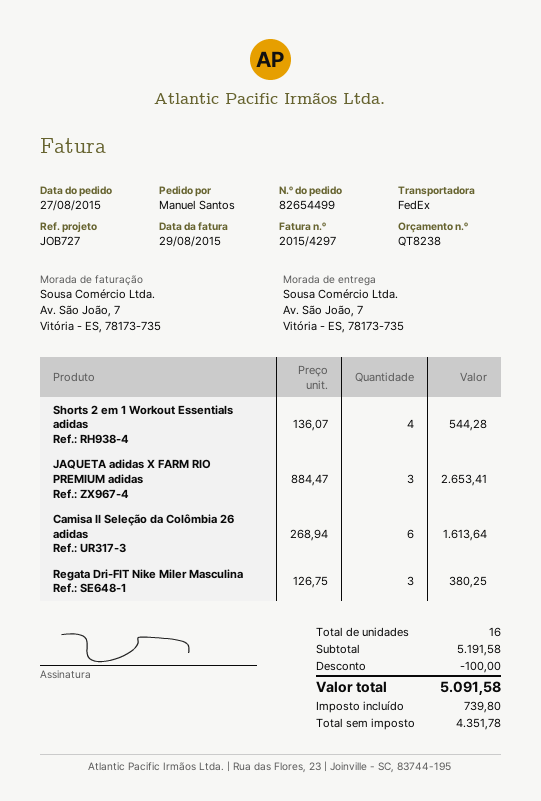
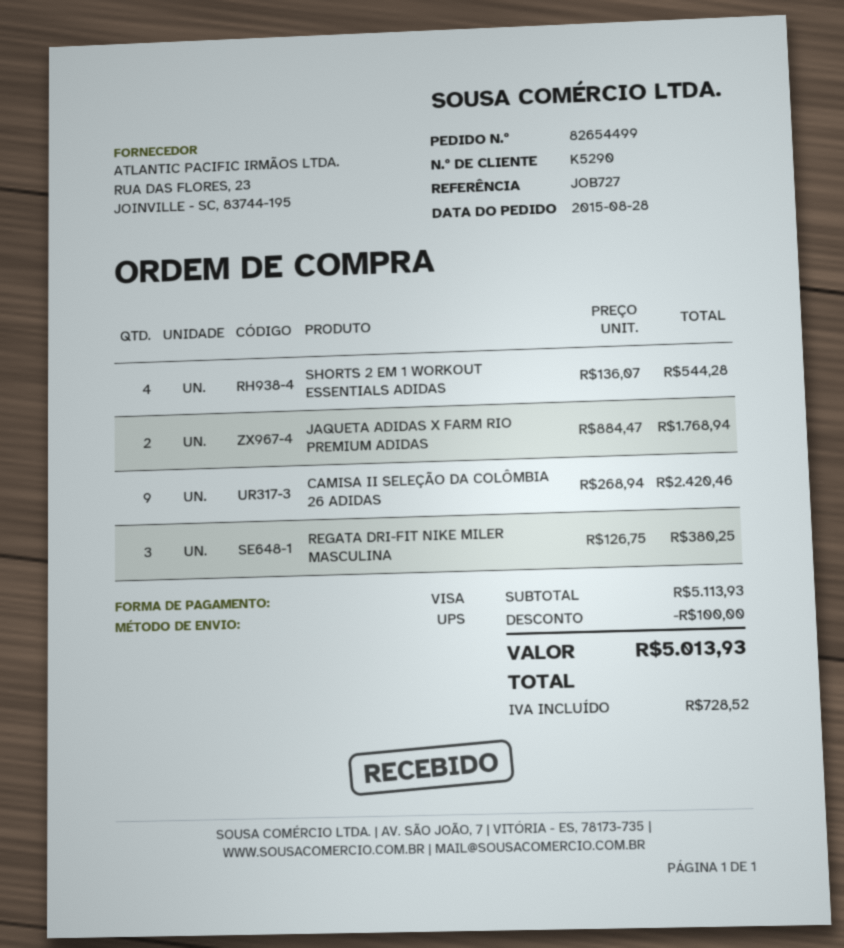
order date: 2015-08-27 -> 2015-08-28
shipping method: FedEx -> UPS
JAQUETA adidas X FARM RIO PREMIUM adidas: 3 x 884.47 = 2653.41 -> 2 x 884.47 = 1768.94
Camisa II Seleção da Colômbia 26 adidas: 6 x 268.94 = 1613.64 -> 9 x 268.94 = 2420.46
subtotal: 5191.58 -> 5113.93
tax: 739.80 -> 728.52
total: 5091.58 -> 5013.93

